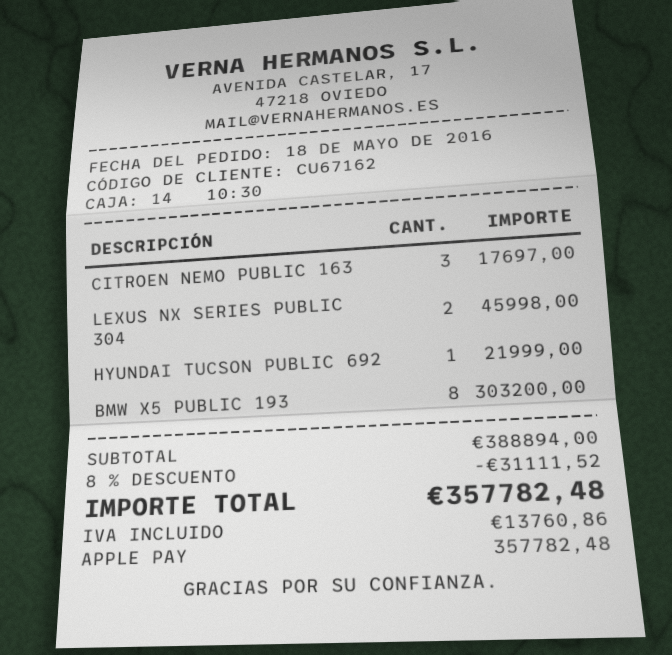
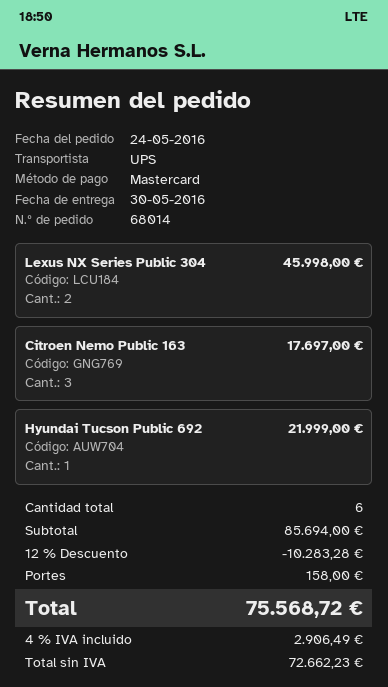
order date: 2016-05-18 -> 2016-05-24
payment method: Apple Pay -> Mastercard
BMW X5 PUBLIC 193: 8 for 303200.00 -> none
subtotal: 388894.00 -> 85694.00
discount: 8% = 31111.52 -> 12% = 10283.28
shipping: none -> 158.00
tax: 13760.86 -> 2906.49
total: 357782.48 -> 75568.72

